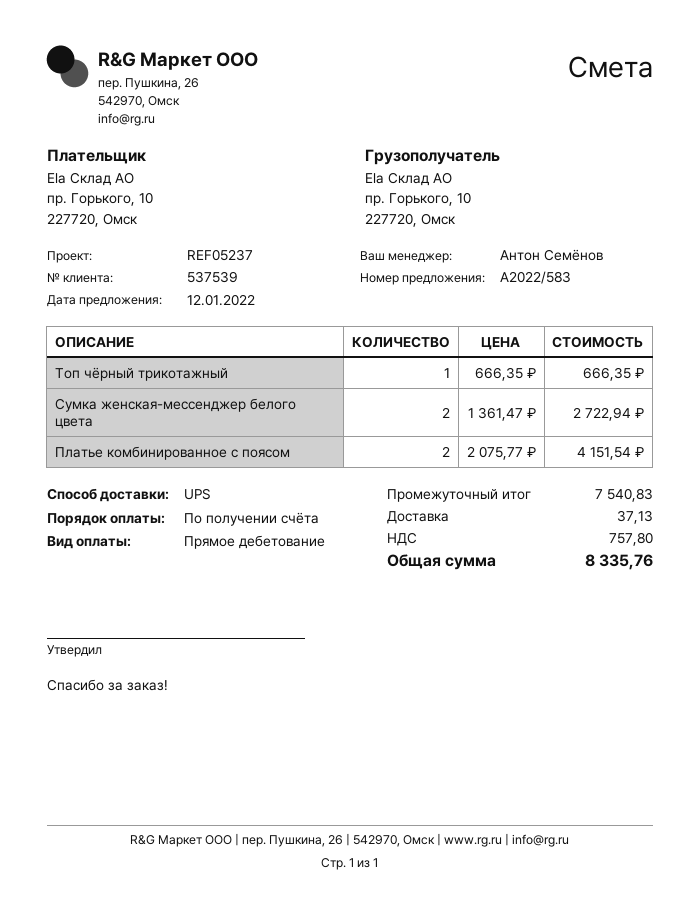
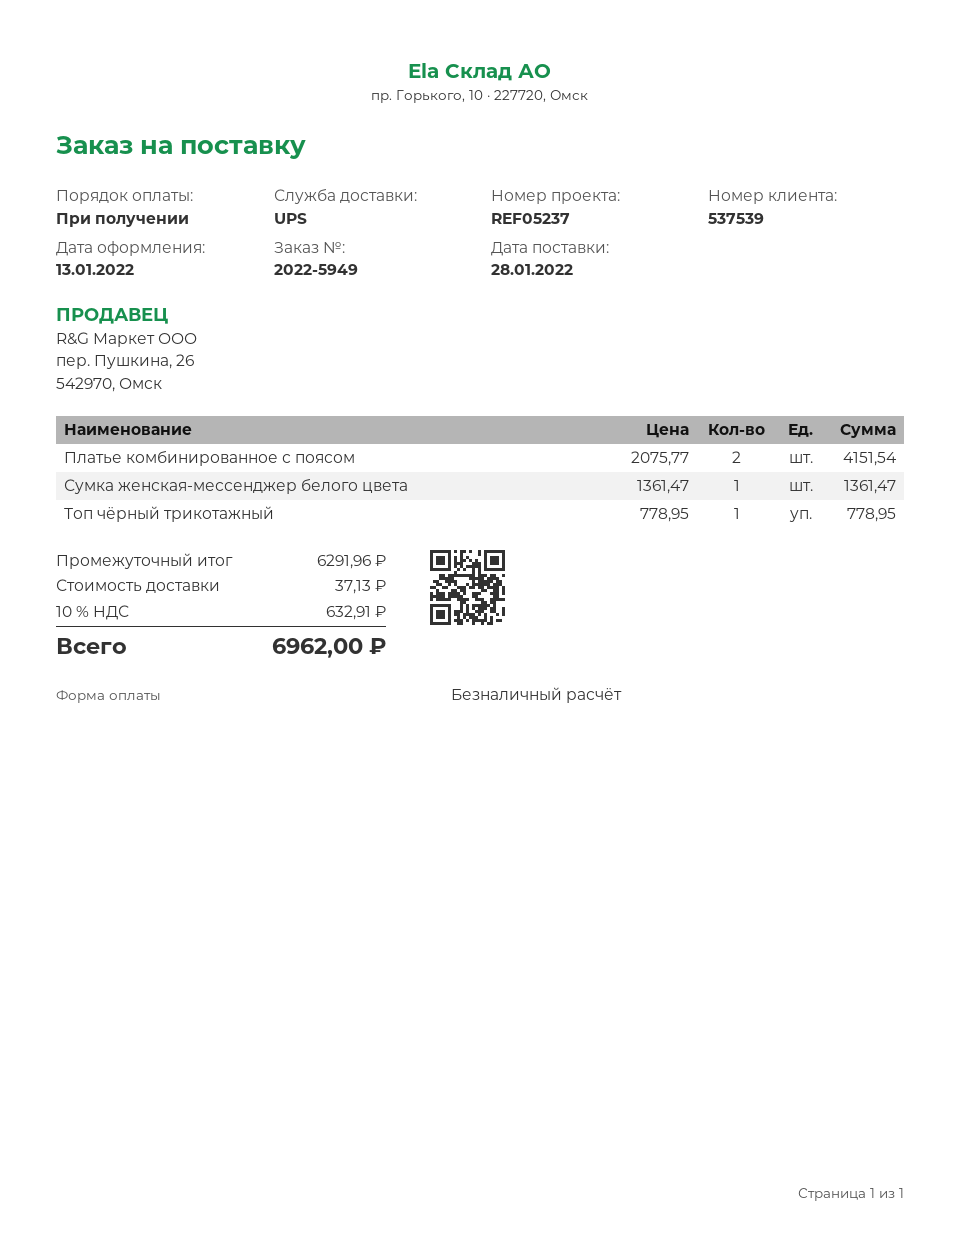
payment method: direct debit -> bank transfer
Топ чёрный трикотажный: 1 x 666.35 = 666.35 -> 1 x 778.95 = 778.95
Сумка женская-мессенджер белого цвета: 2 x 1361.47 = 2722.94 -> 1 x 1361.47 = 1361.47
subtotal: 7540.83 -> 6291.96
tax: 757.80 -> 632.91
total: 8335.76 -> 6962.00

